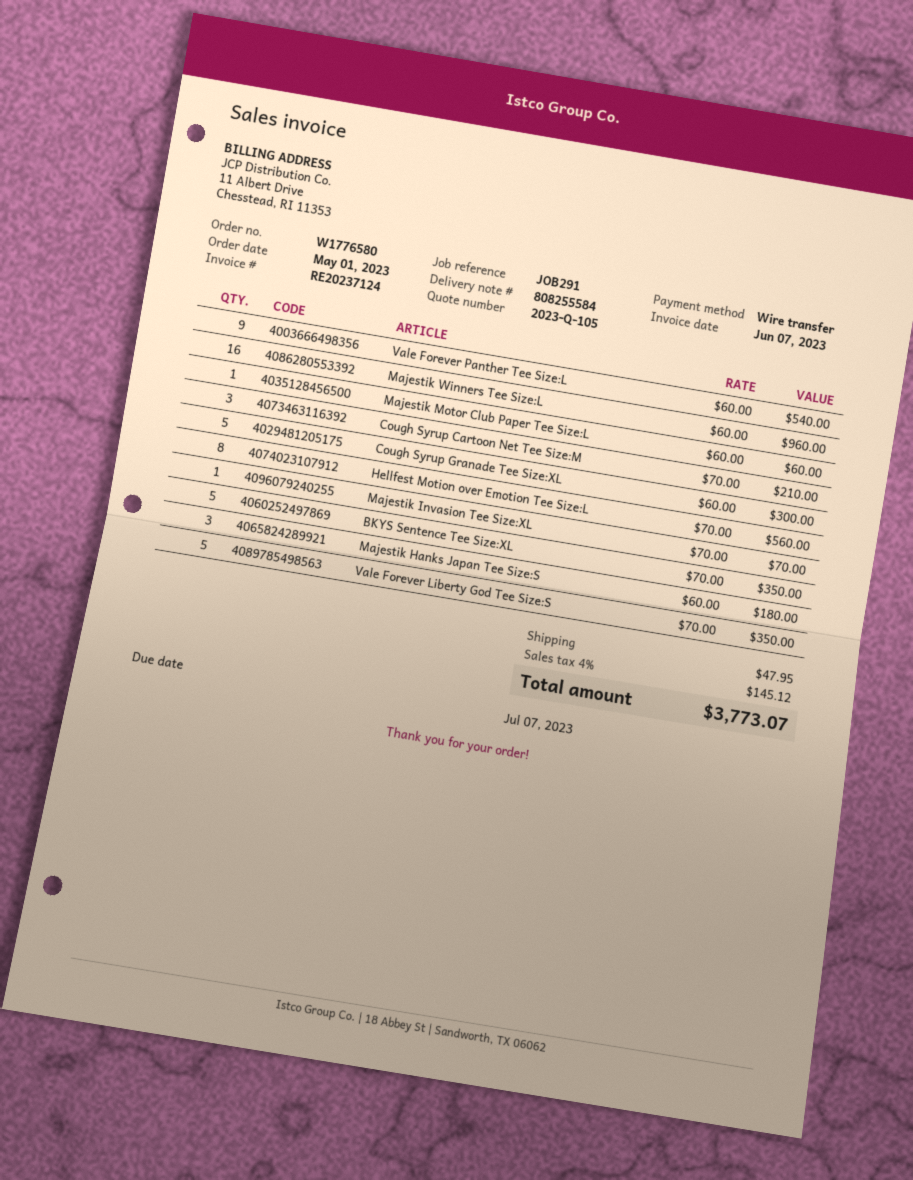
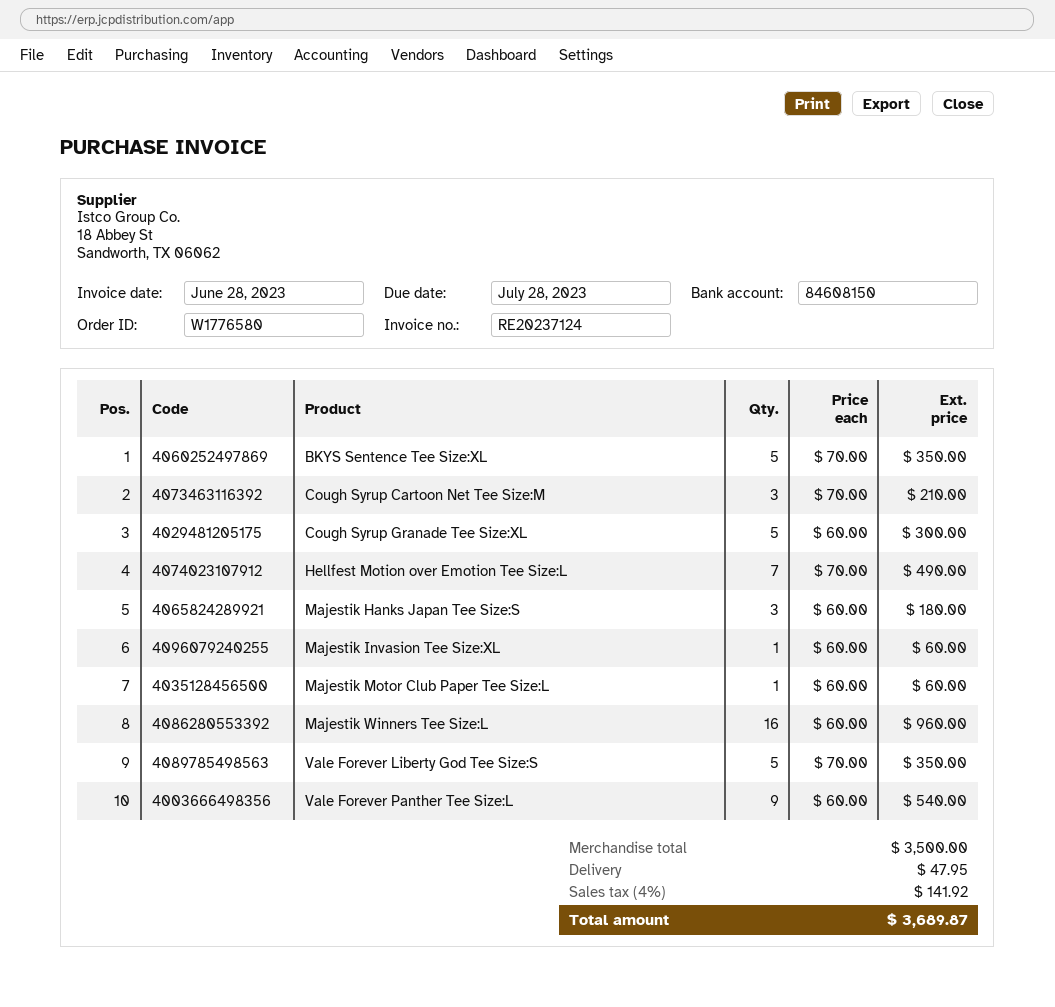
invoice date: 2023-06-07 -> 2023-06-28
due date: 2023-07-07 -> 2023-07-28
Hellfest Motion over Emotion Tee Size:L: 8 x 70.00 = 560.00 -> 7 x 70.00 = 490.00
Majestik Invasion Tee Size:XL: 1 x 70.00 = 70.00 -> 1 x 60.00 = 60.00
tax: 4% = 145.12 -> 4% = 141.92
total: 3773.07 -> 3689.87

